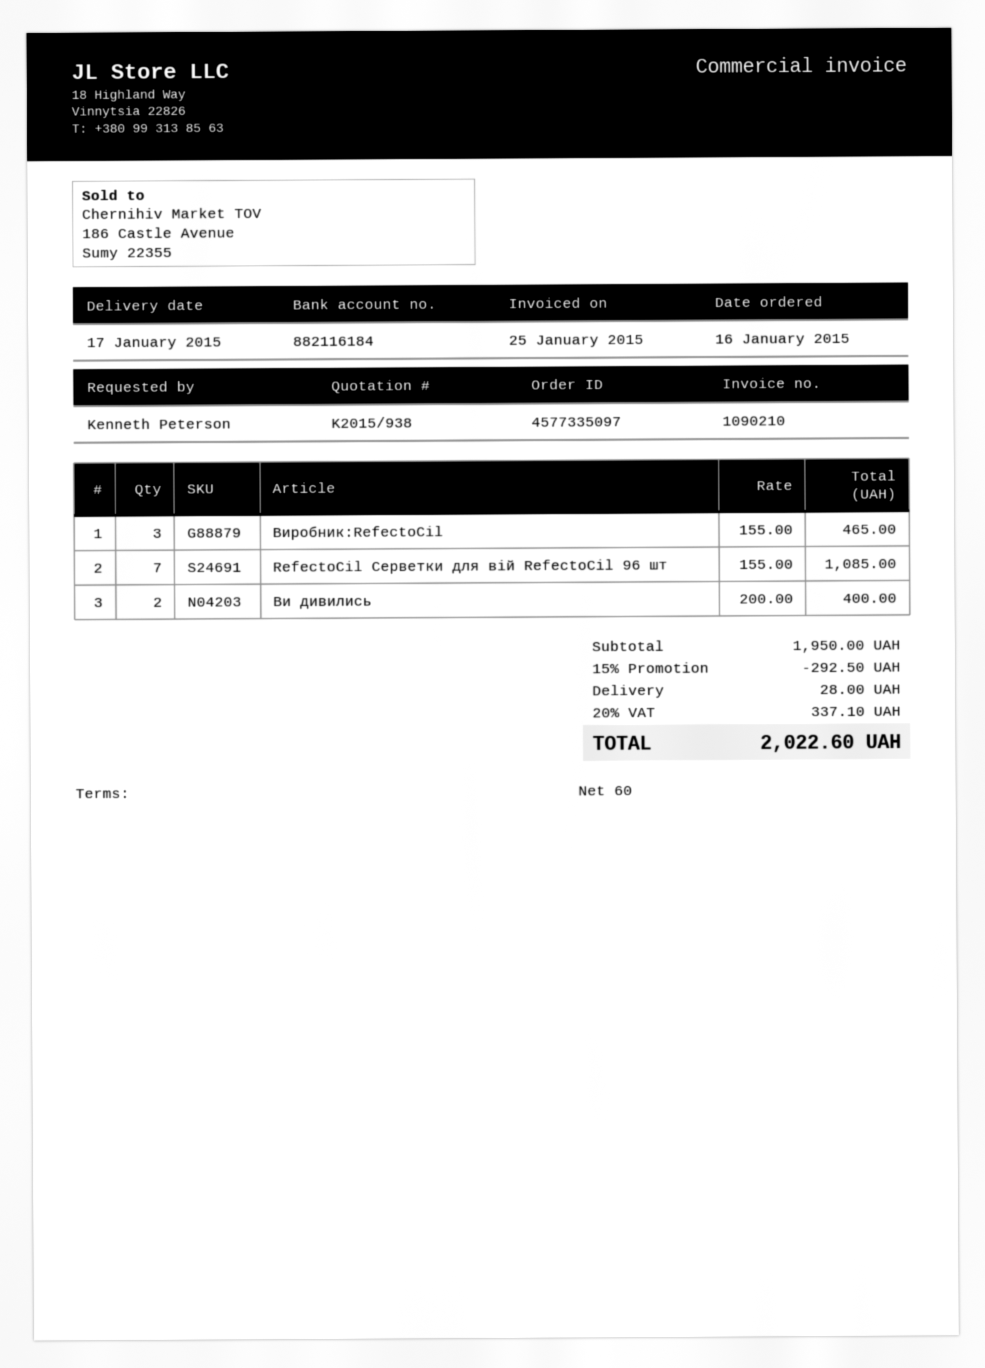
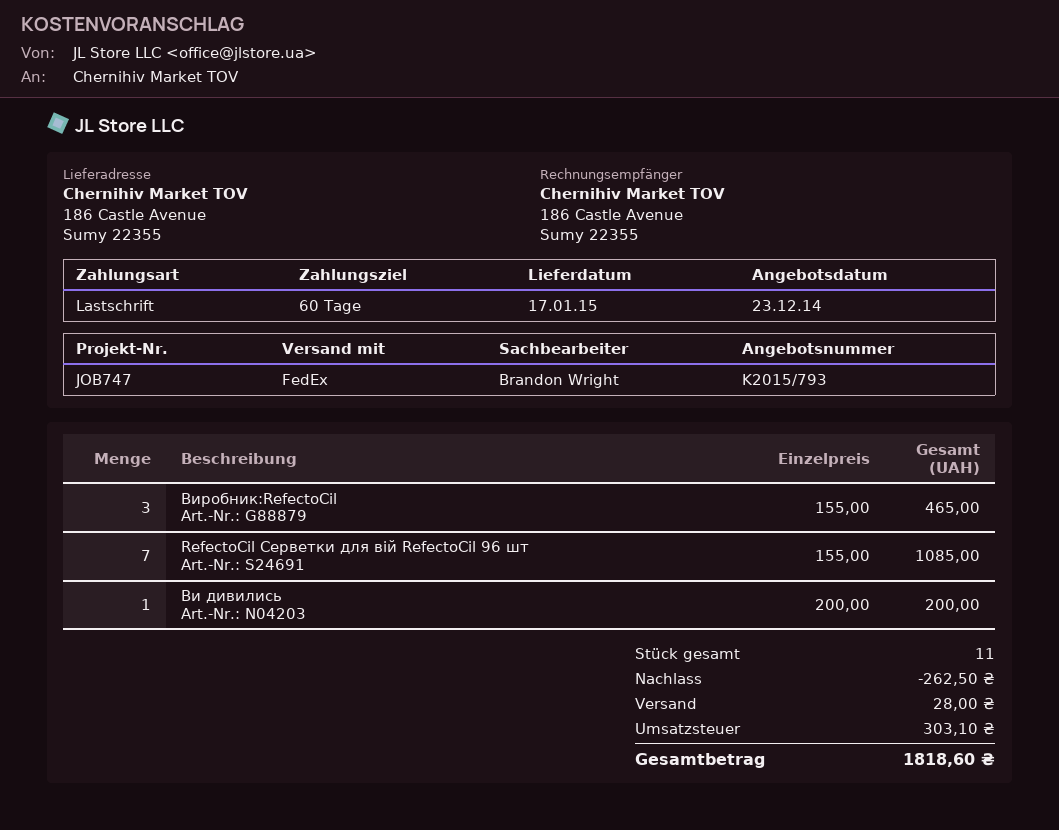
quote number: K2015/938 -> K2015/793
Ви дивились: 2 x 200.00 = 400.00 -> 1 x 200.00 = 200.00
discount: 292.50 -> 262.50
tax: 337.10 -> 303.10
total: 2022.60 -> 1818.60

